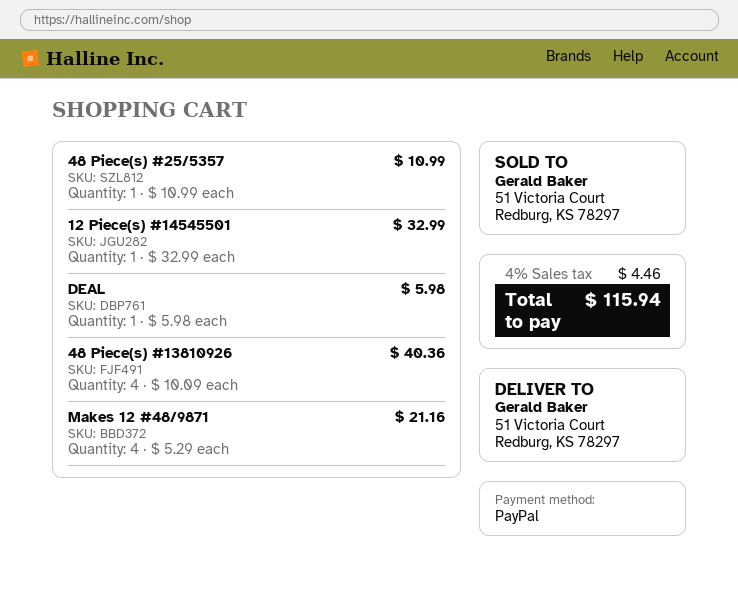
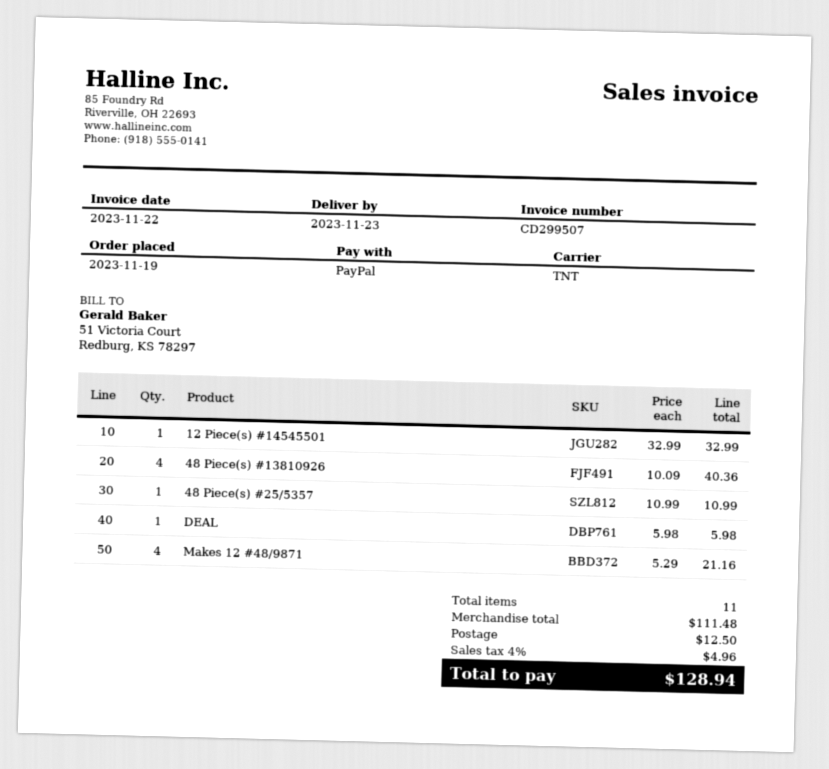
shipping: none -> 12.50
tax: 4% = 4.46 -> 4% = 4.96
total: 115.94 -> 128.94

